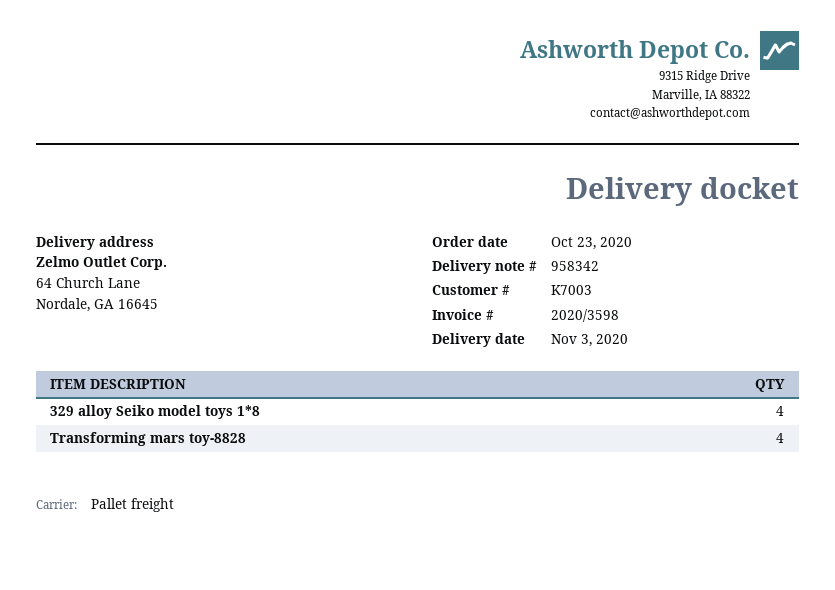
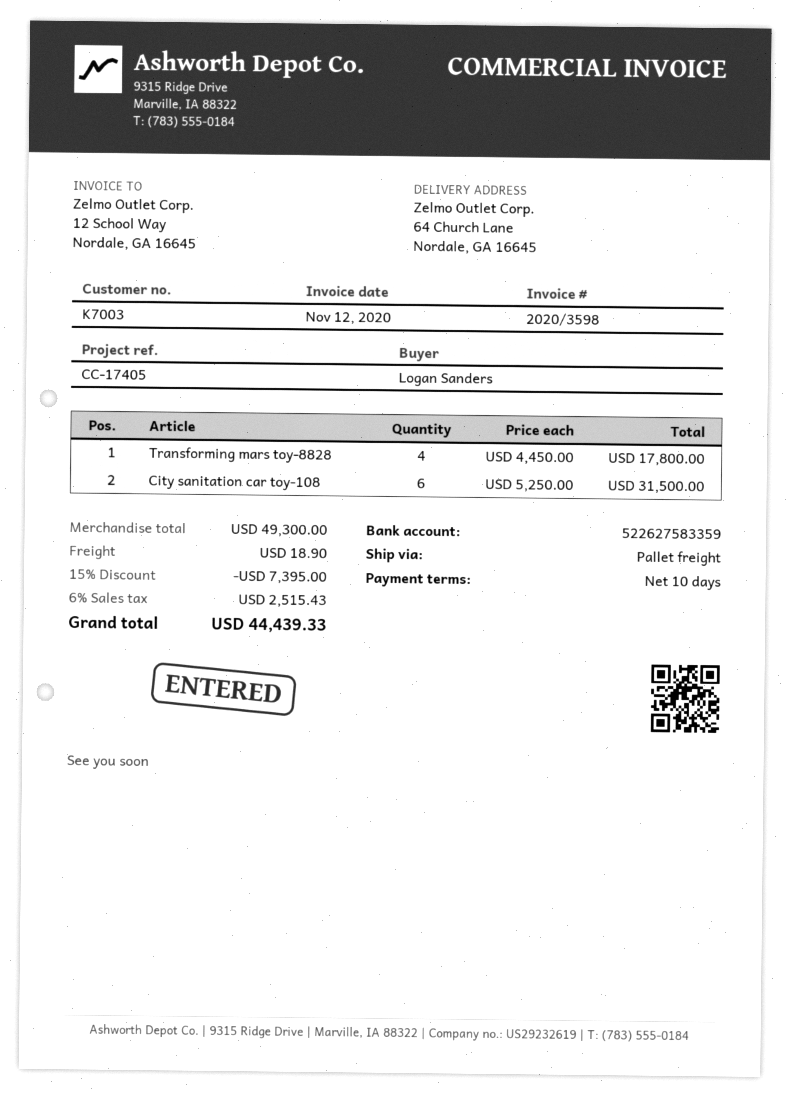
329 alloy Seiko model toys 1*8: 4 -> none
City sanitation car toy-108: none -> 6

